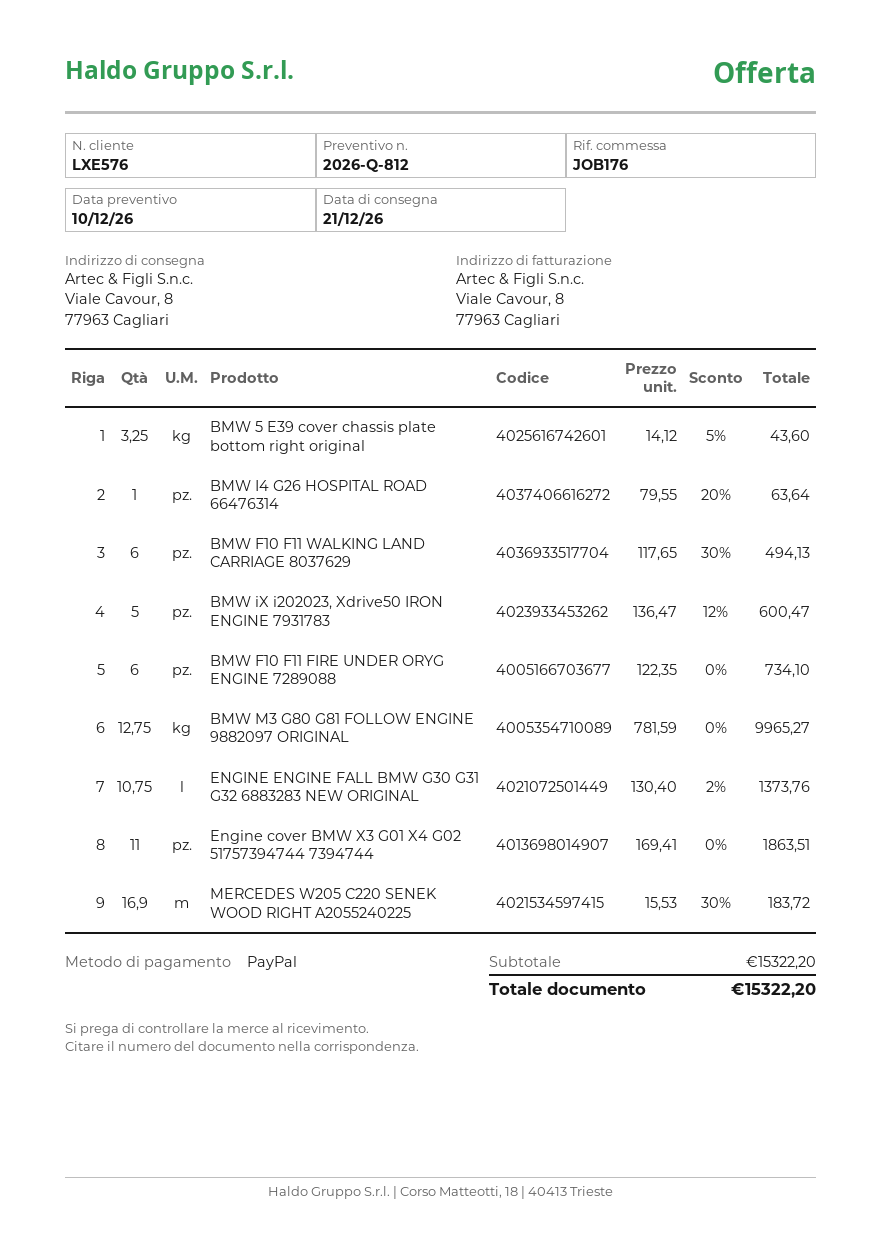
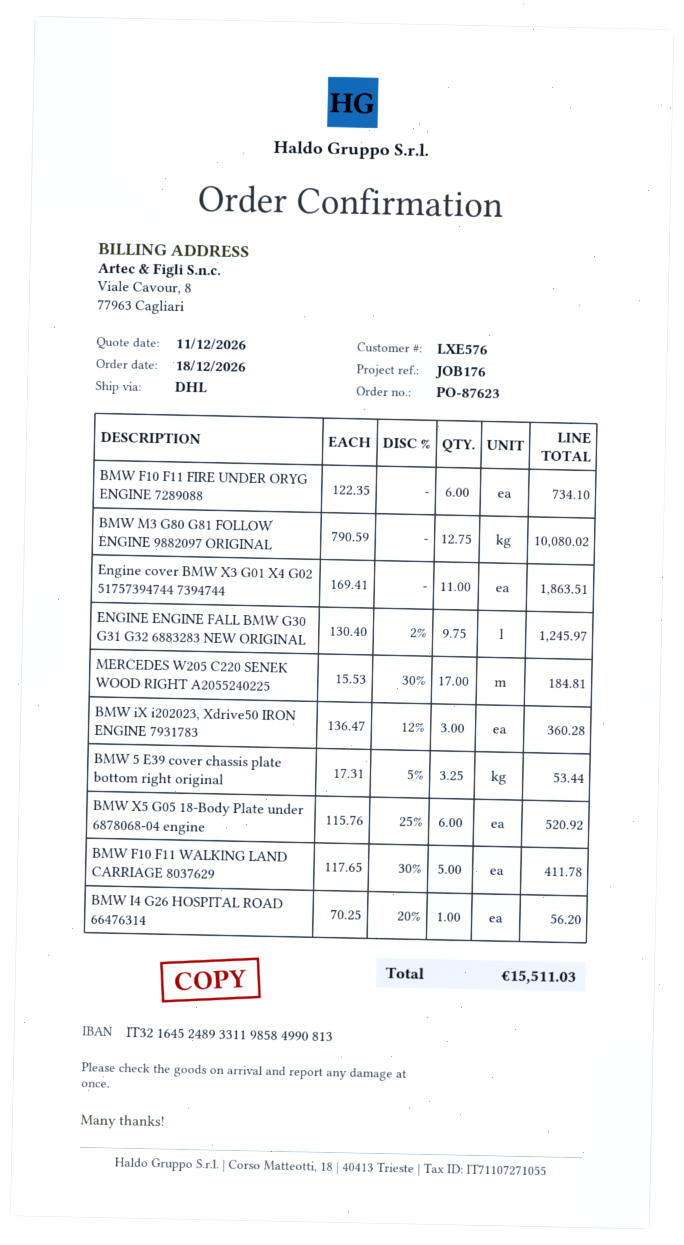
quote date: 2026-12-10 -> 2026-12-11
BMW 5 E39 cover chassis plate bottom right original: 3.25 x 14.12 - 5% = 43.60 -> 3.25 x 17.31 - 5% = 53.44
BMW I4 G26 HOSPITAL ROAD 66476314: 1 x 79.55 - 20% = 63.64 -> 1 x 70.25 - 20% = 56.20
BMW F10 F11 WALKING LAND CARRIAGE 8037629: 6 x 117.65 - 30% = 494.13 -> 5 x 117.65 - 30% = 411.78
BMW iX i202023, Xdrive50 IRON ENGINE 7931783: 5 x 136.47 - 12% = 600.47 -> 3 x 136.47 - 12% = 360.28
BMW M3 G80 G81 FOLLOW ENGINE 9882097 ORIGINAL: 12.75 x 781.59 = 9965.27 -> 12.75 x 790.59 = 10080.02
ENGINE ENGINE FALL BMW G30 G31 G32 6883283 NEW ORIGINAL: 10.75 x 130.40 - 2% = 1373.76 -> 9.75 x 130.40 - 2% = 1245.97
MERCEDES W205 C220 SENEK WOOD RIGHT A2055240225: 16.9 x 15.53 - 30% = 183.72 -> 17 x 15.53 - 30% = 184.81
BMW X5 G05 18-Body Plate under 6878068-04 engine: none -> 6 x 115.76 - 25% = 520.92
total: 15322.20 -> 15511.03

